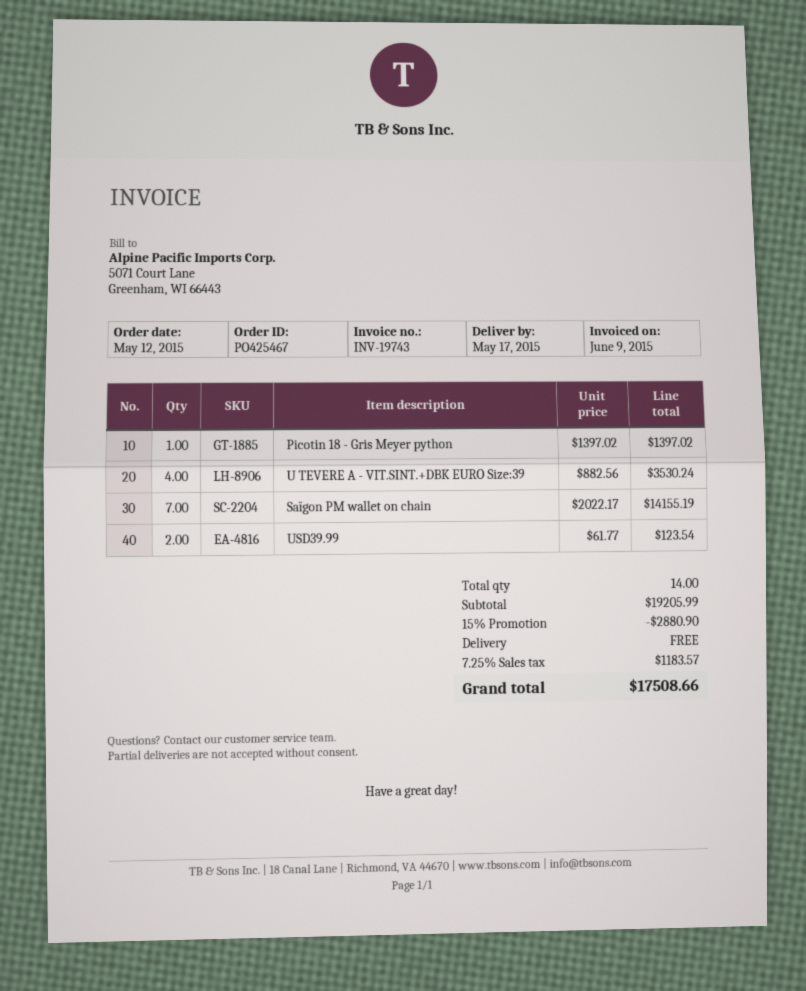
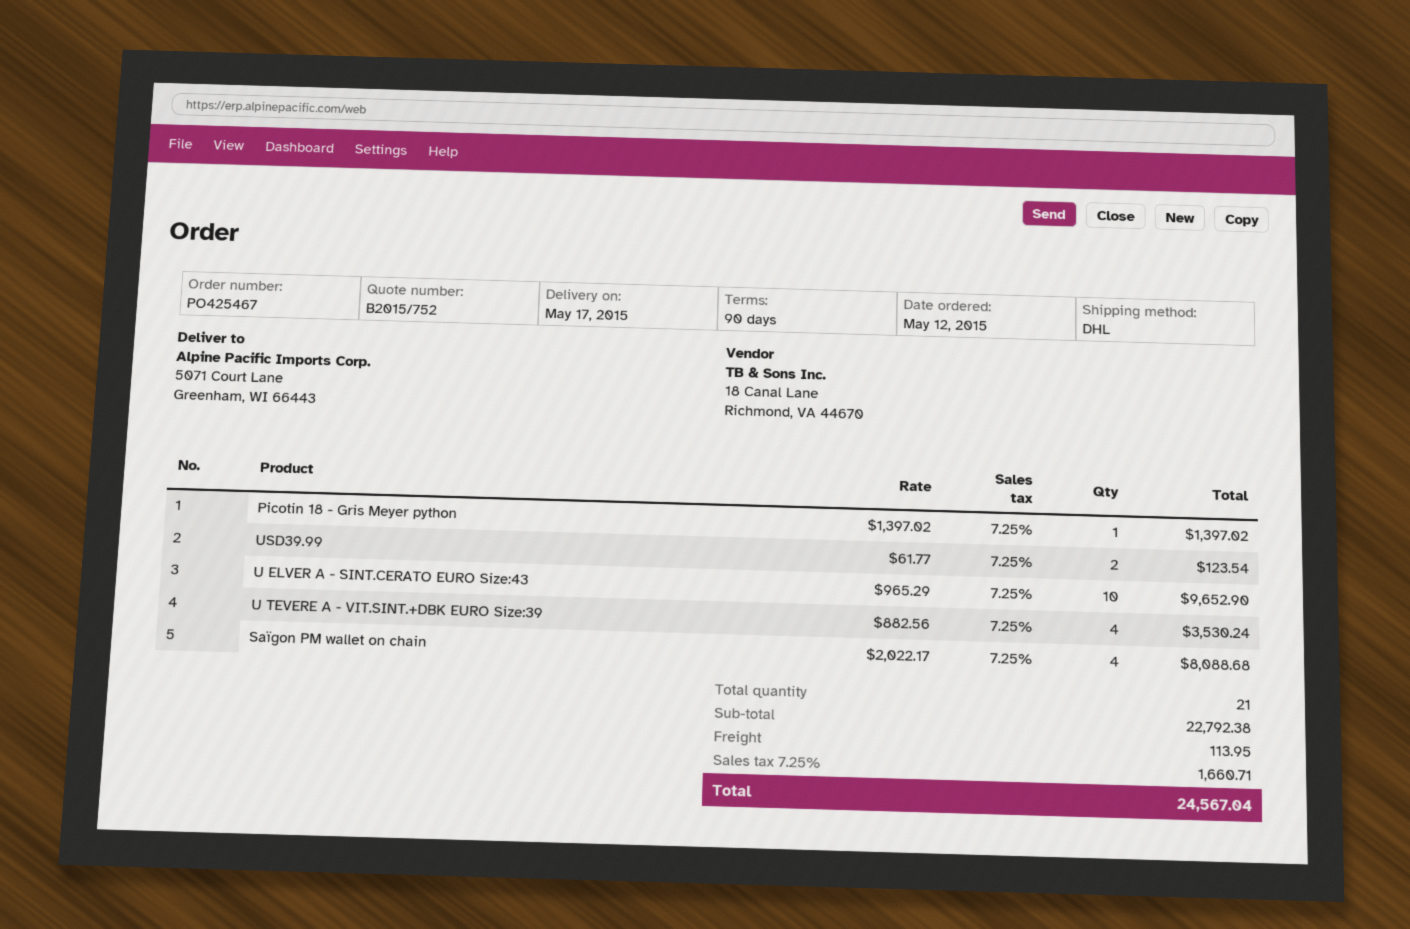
Saïgon PM wallet on chain: 7 x 2022.17 = 14155.19 -> 4 x 2022.17 = 8088.68
U ELVER A - SINT.CERATO EURO Size:43: none -> 10 x 965.29 = 9652.90
total quantity: 14 -> 21
subtotal: 19205.99 -> 22792.38
discount: 15% = 2880.90 -> none
shipping: 0.00 -> 113.95
tax: 7.25% = 1183.57 -> 7.25% = 1660.71
total: 17508.66 -> 24567.04

